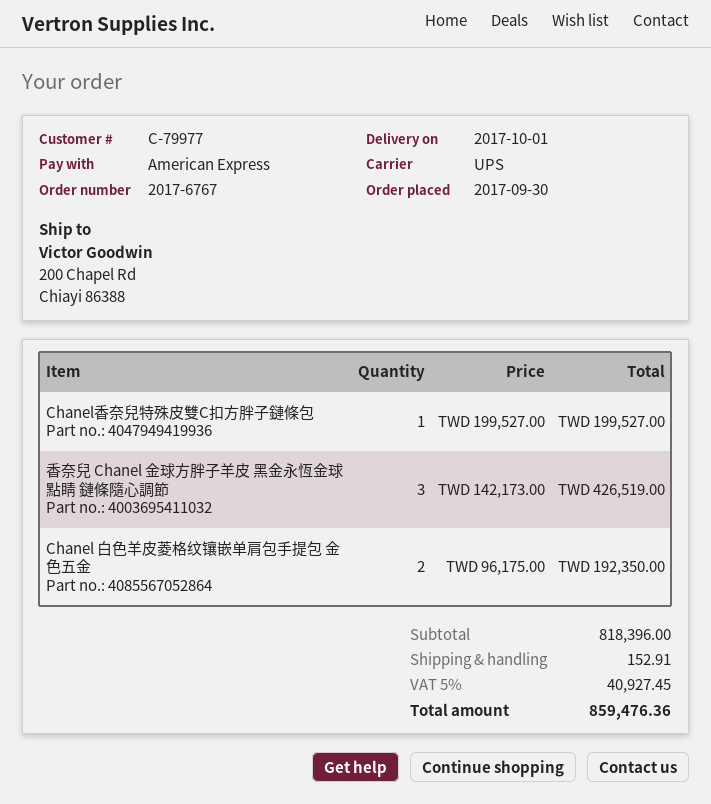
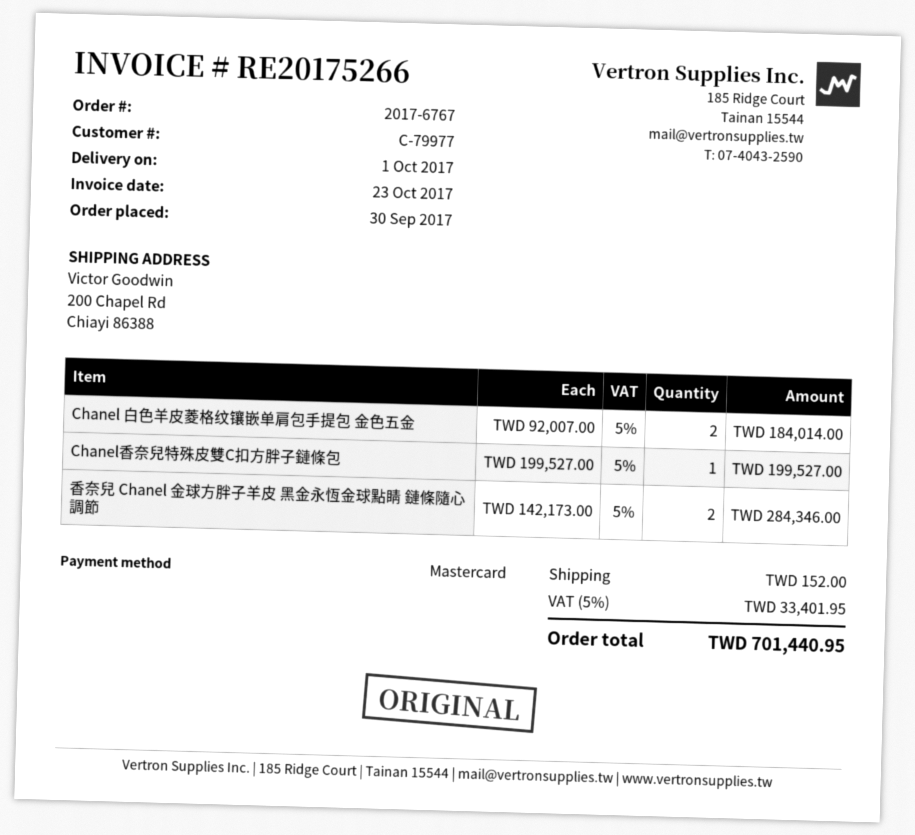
payment method: American Express -> Mastercard
香奈兒 Chanel 金球方胖子羊皮 黑金永恆金球點睛 鏈條隨心調節: 3 x 142173.00 = 426519.00 -> 2 x 142173.00 = 284346.00
Chanel 白色羊皮菱格纹镶嵌单肩包手提包 金色五金: 2 x 96175.00 = 192350.00 -> 2 x 92007.00 = 184014.00
shipping: 152.91 -> 152.00
tax: 5% = 40927.45 -> 5% = 33401.95
total: 859476.36 -> 701440.95

